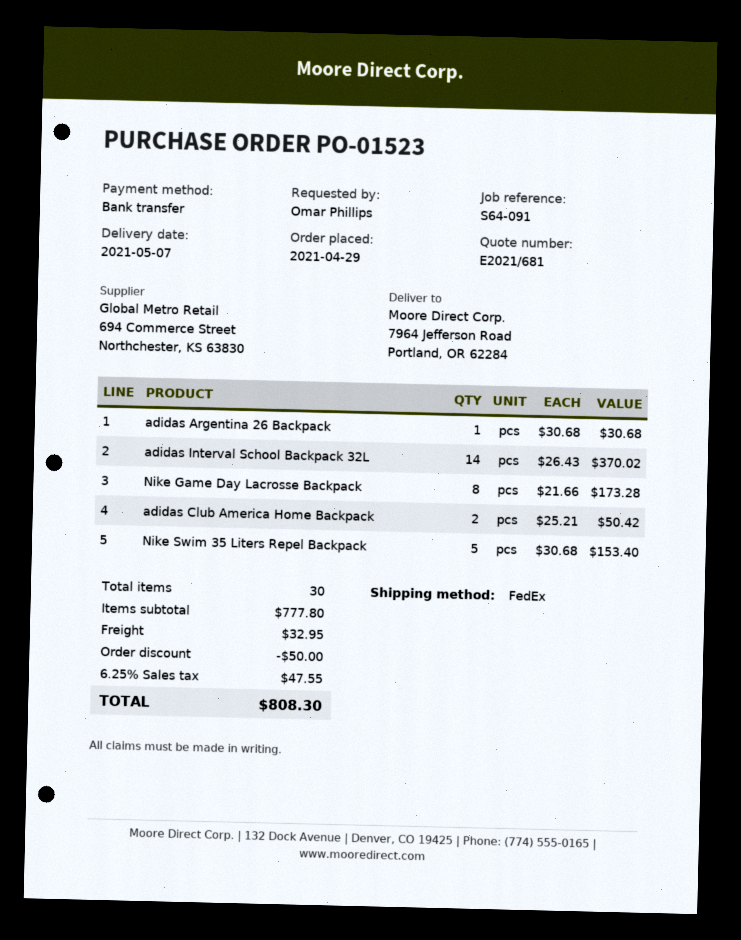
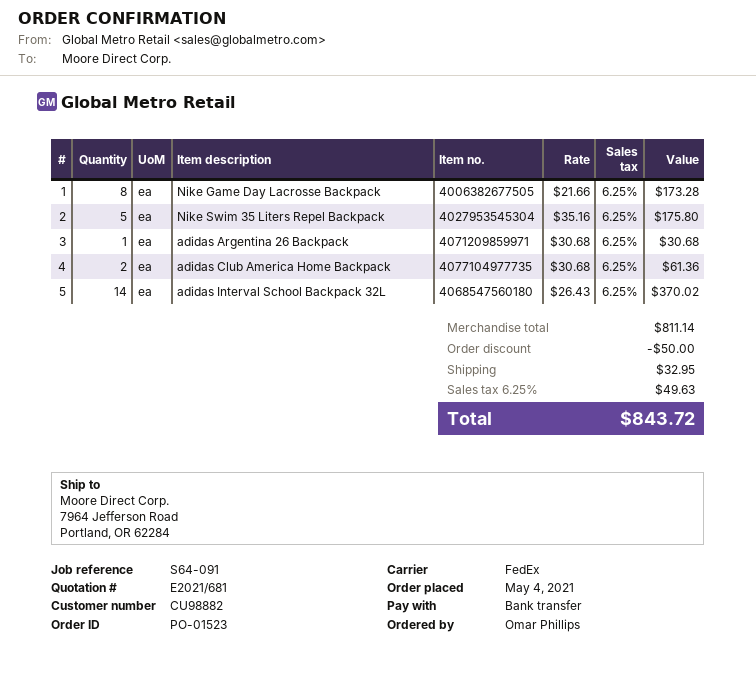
order date: 2021-04-29 -> 2021-05-04
adidas Club America Home Backpack: 2 x 25.21 = 50.42 -> 2 x 30.68 = 61.36
Nike Swim 35 Liters Repel Backpack: 5 x 30.68 = 153.40 -> 5 x 35.16 = 175.80
subtotal: 777.80 -> 811.14
tax: 6.25% = 47.55 -> 6.25% = 49.63
total: 808.30 -> 843.72

